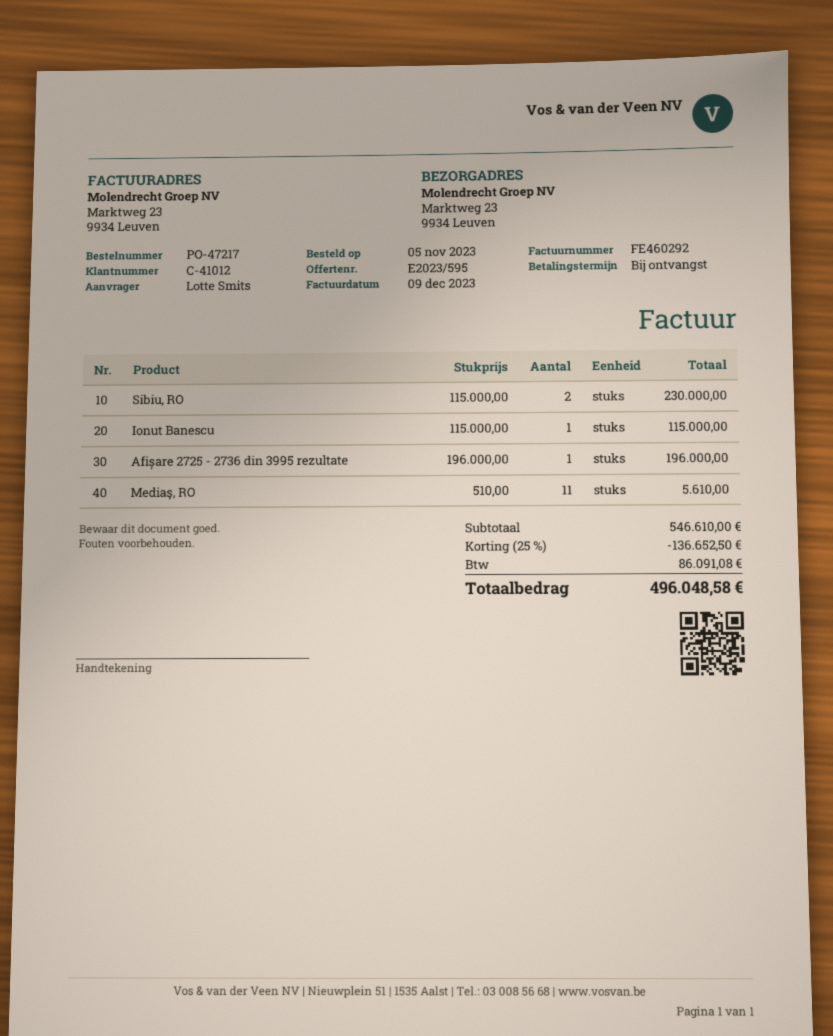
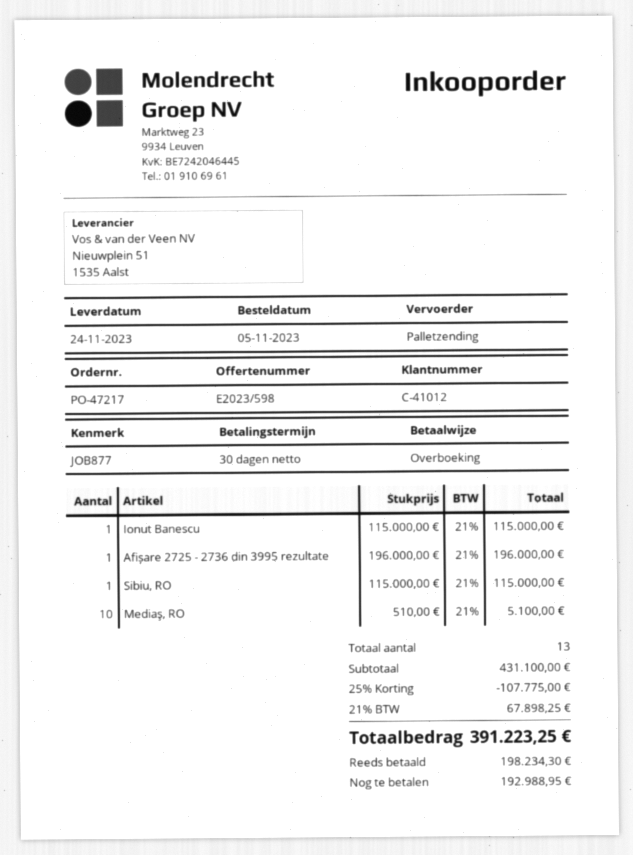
quote number: E2023/595 -> E2023/598
payment terms: on receipt -> 30 days
Sibiu, RO: 2 x 115000.00 = 230000.00 -> 1 x 115000.00 = 115000.00
Mediaş, RO: 11 x 510.00 = 5610.00 -> 10 x 510.00 = 5100.00
subtotal: 546610.00 -> 431100.00
discount: 25% = 136652.50 -> 25% = 107775.00
tax: 86091.08 -> 67898.25
total: 496048.58 -> 391223.25

